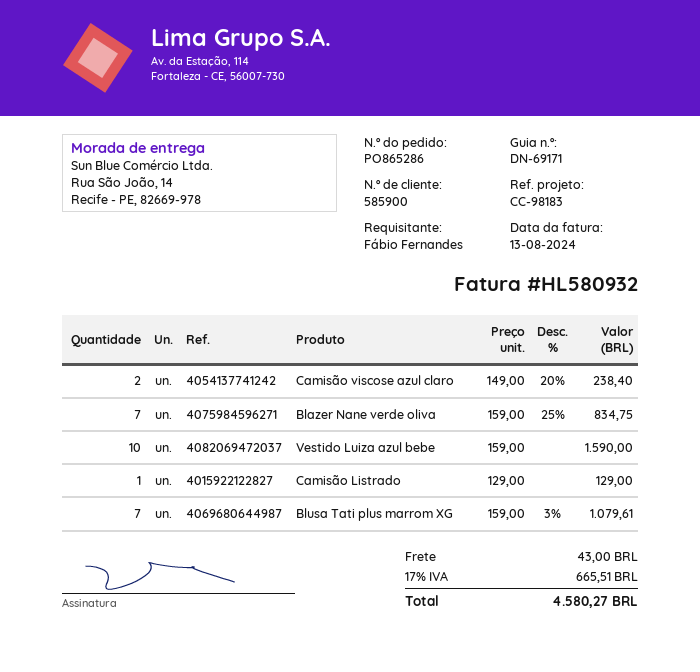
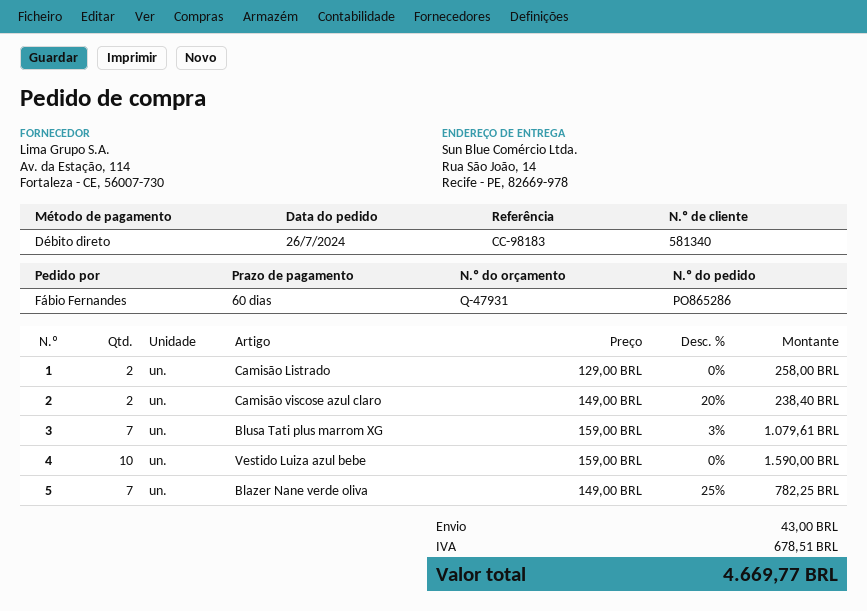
customer number: 585900 -> 581340
Blazer Nane verde oliva: 7 x 159.00 - 25% = 834.75 -> 7 x 149.00 - 25% = 782.25
Camisão Listrado: 1 x 129.00 = 129.00 -> 2 x 129.00 = 258.00
tax: 665.51 -> 678.51
total: 4580.27 -> 4669.77

